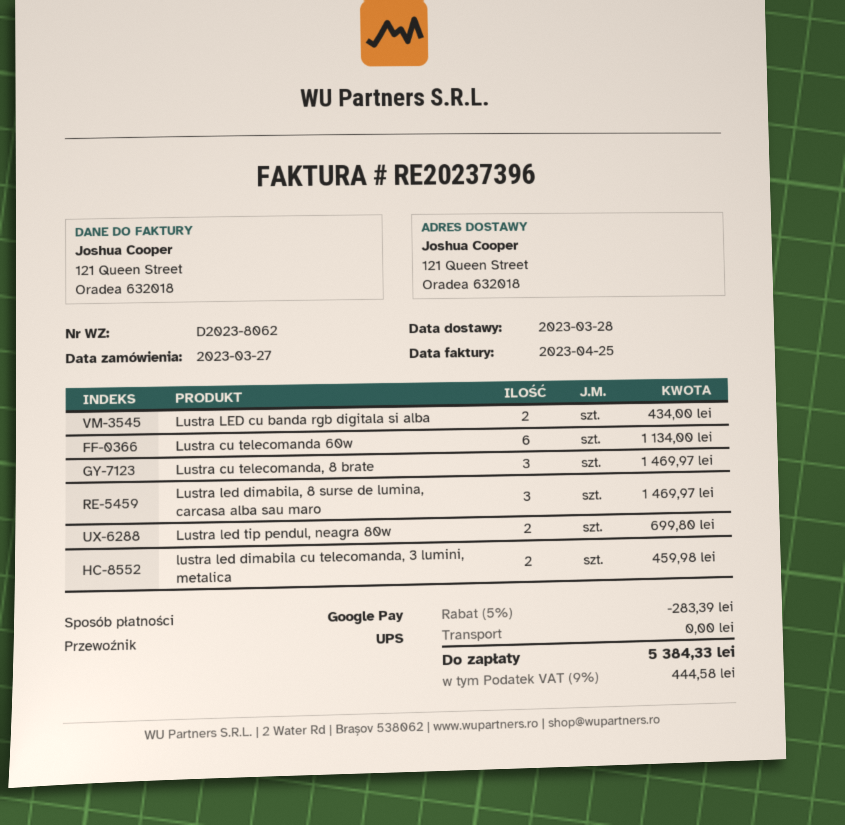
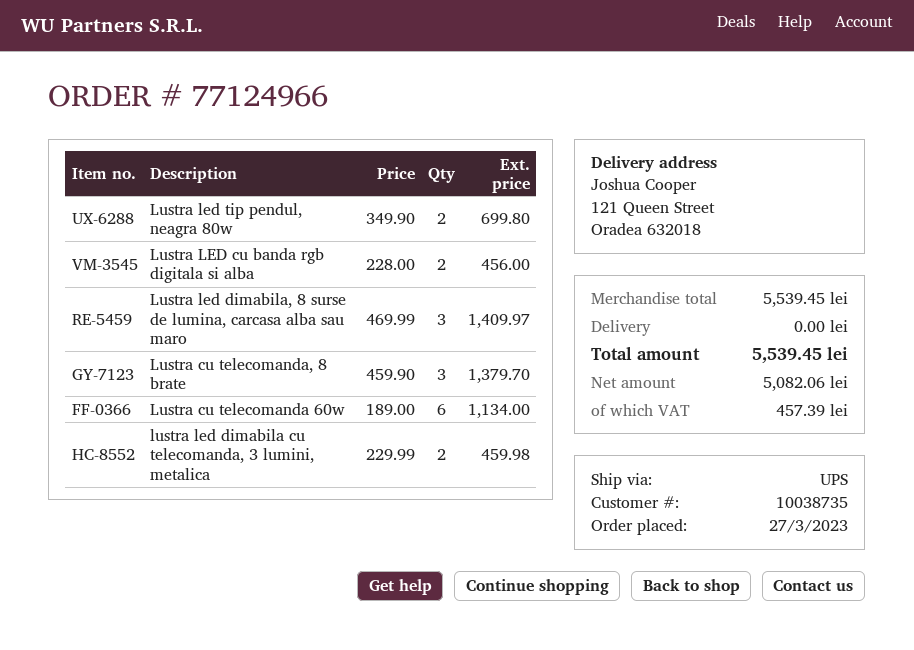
Lustra LED cu banda rgb digitala si alba: 2 for 434.00 -> 2 for 456.00
Lustra cu telecomanda, 8 brate: 3 for 1469.97 -> 3 for 1379.70
Lustra led dimabila, 8 surse de lumina, carcasa alba sau maro: 3 for 1469.97 -> 3 for 1409.97
discount: 5% = 283.39 -> none
tax: 444.58 -> 457.39
total: 5384.33 -> 5539.45

